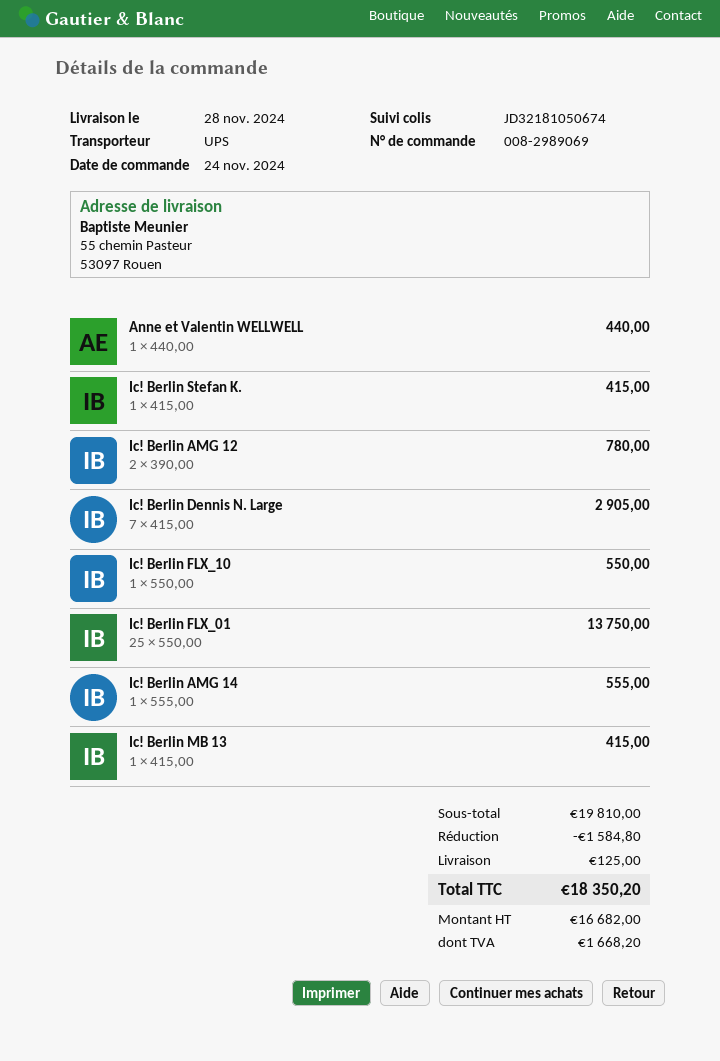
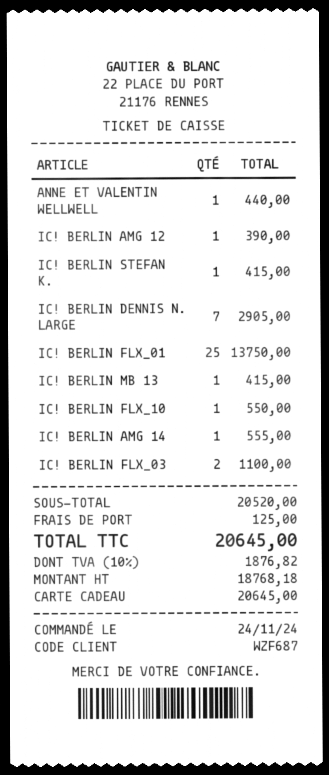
Ic! Berlin AMG 12: 2 for 780.00 -> 1 for 390.00
IC! BERLIN FLX_03: none -> 2 for 1100.00
subtotal: 19810.00 -> 20520.00
discount: 1584.80 -> none
net: 16682.00 -> 18768.18
tax: 1668.20 -> 1876.82
total: 18350.20 -> 20645.00

